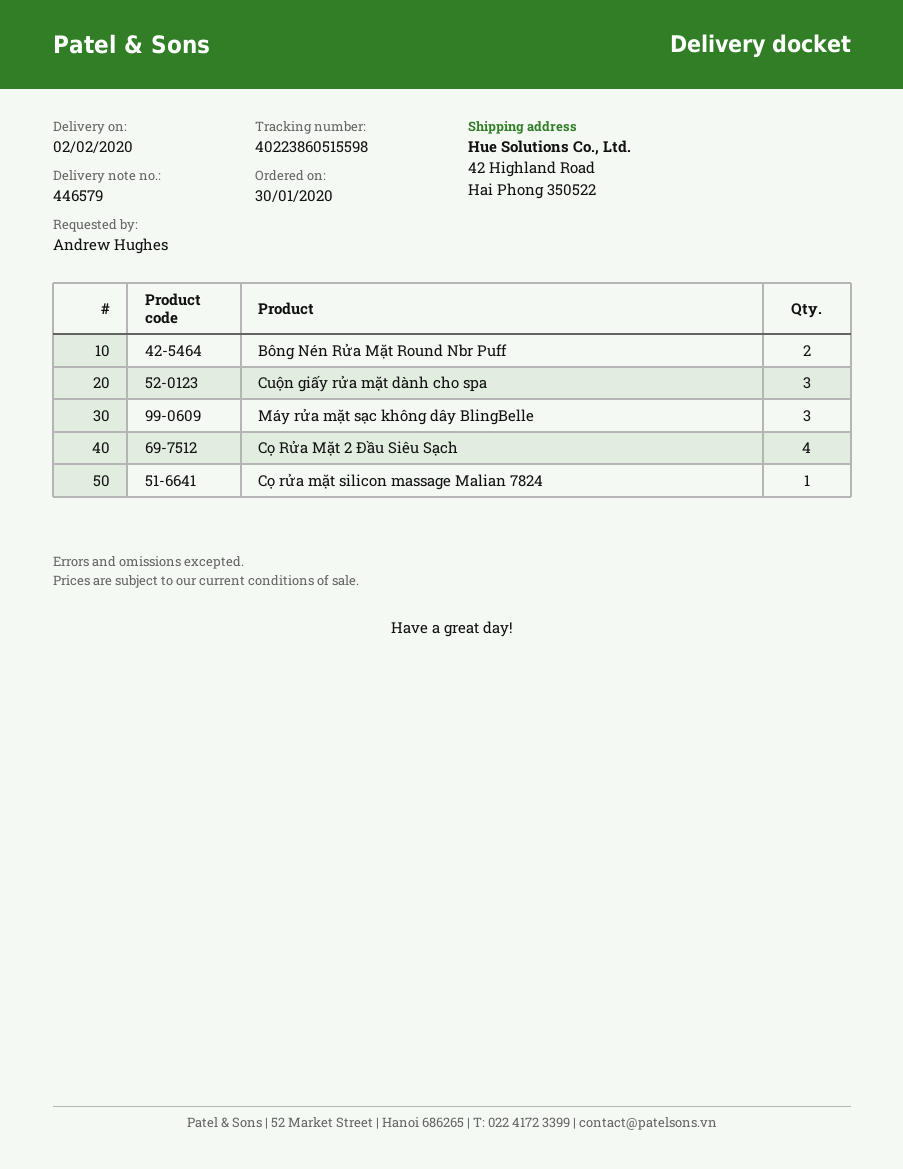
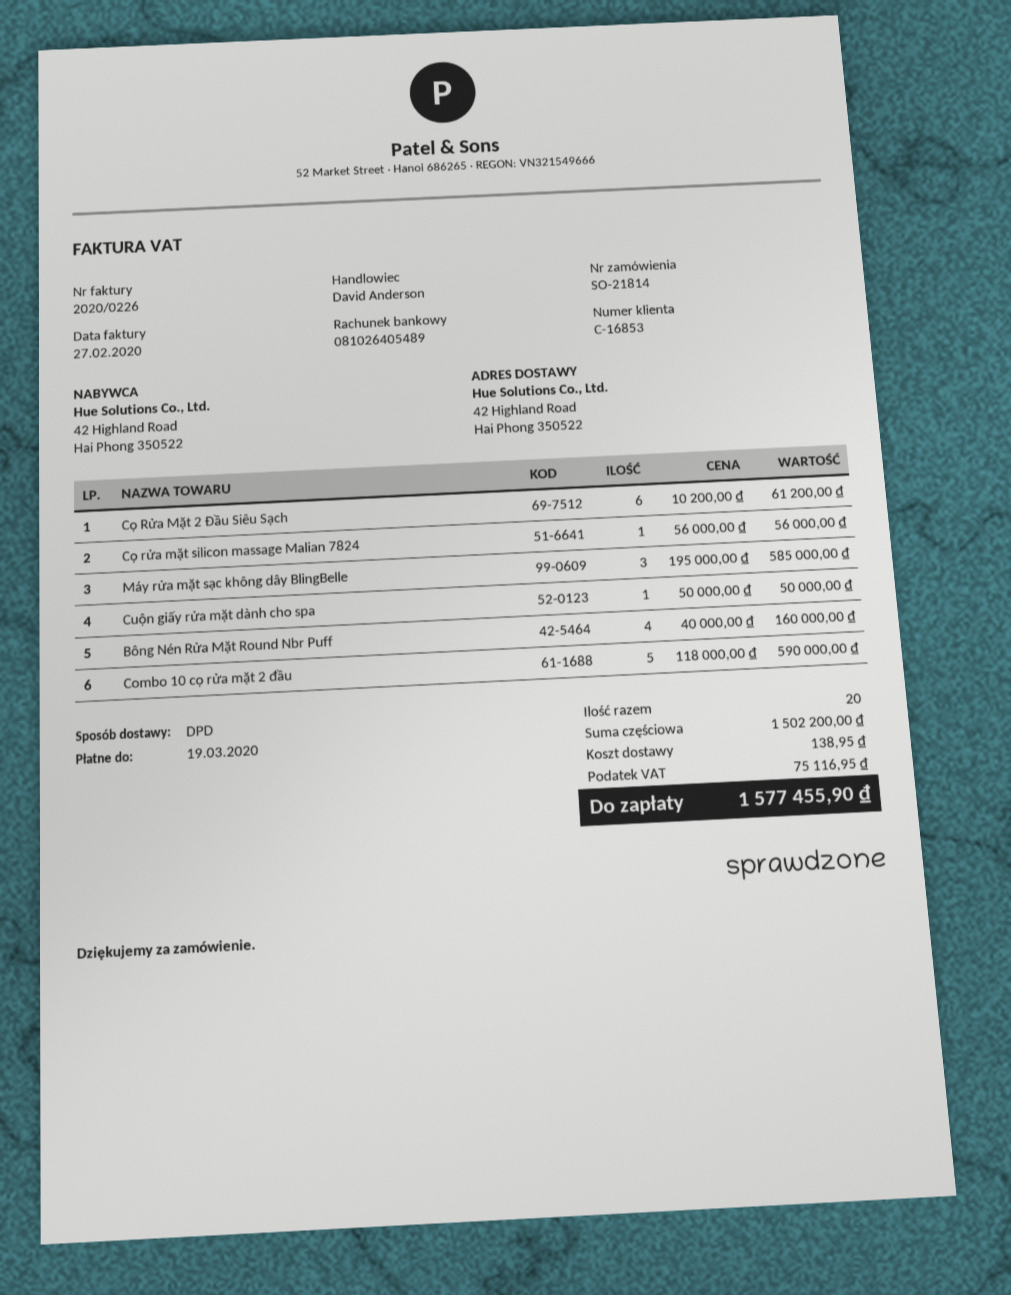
Bông Nén Rửa Mặt Round Nbr Puff: 2 -> 4
Cuộn giấy rửa mặt dành cho spa: 3 -> 1
Cọ Rửa Mặt 2 Đầu Siêu Sạch: 4 -> 6
Combo 10 cọ rửa mặt 2 đầu: none -> 5

